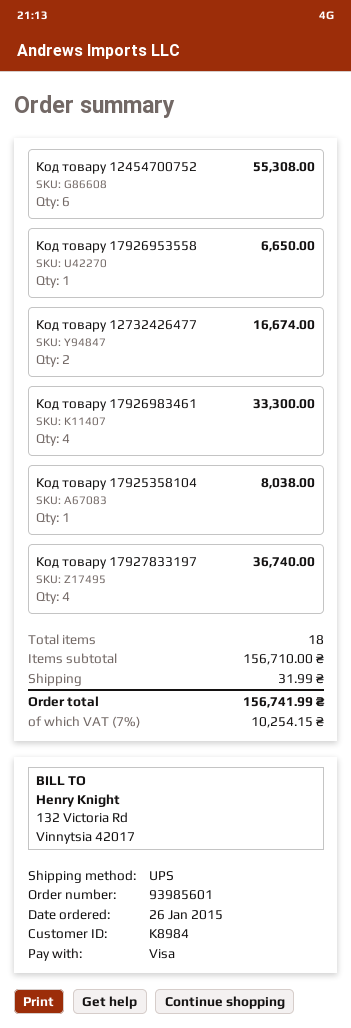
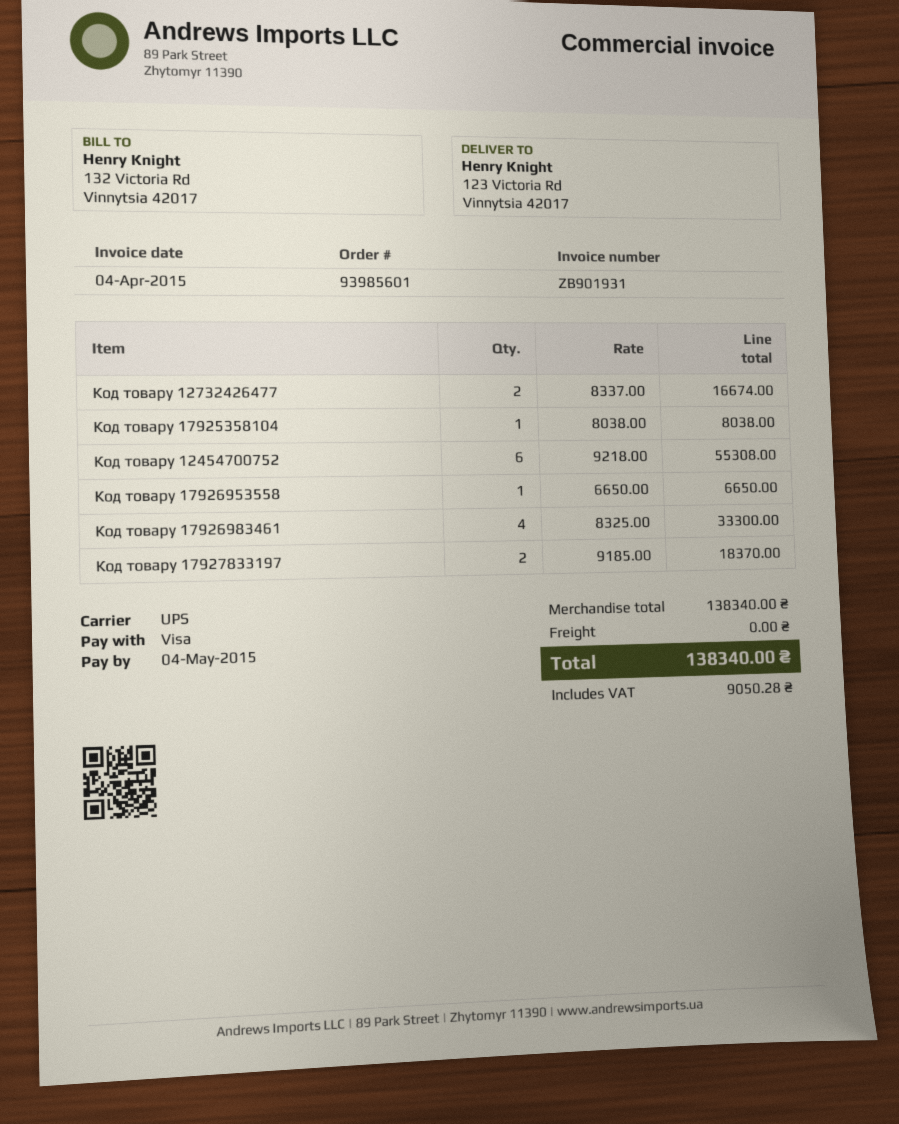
Код товару 17927833197: 4 for 36740.00 -> 2 for 18370.00
subtotal: 156710.00 -> 138340.00
shipping: 31.99 -> 0.00
tax: 10254.15 -> 9050.28
total: 156741.99 -> 138340.00

